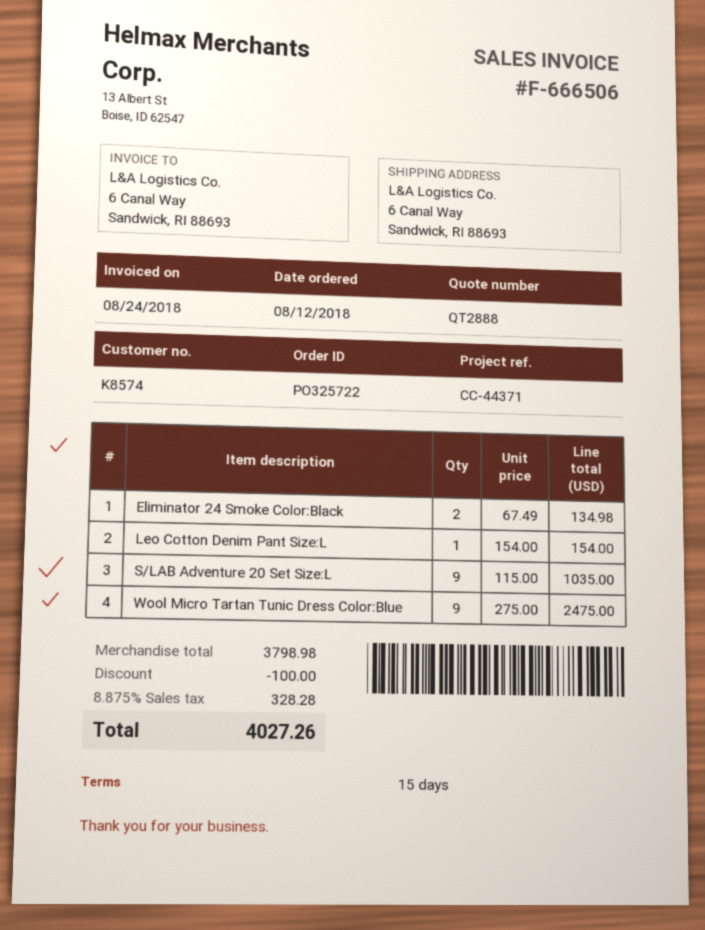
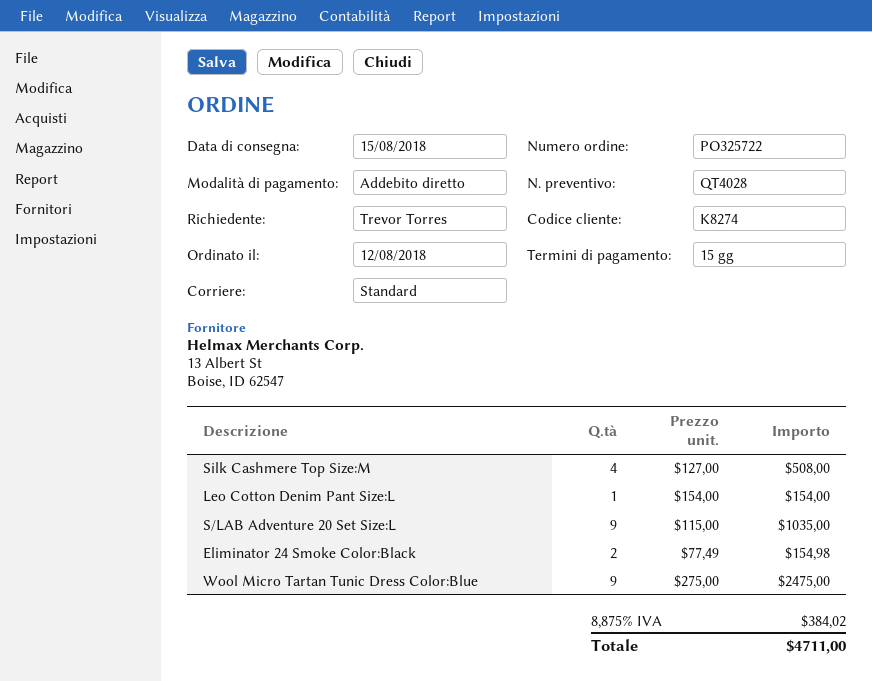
quote number: QT2888 -> QT4028
customer number: K8574 -> K8274
Eliminator 24 Smoke Color:Black: 2 x 67.49 = 134.98 -> 2 x 77.49 = 154.98
Silk Cashmere Top Size:M: none -> 4 x 127.00 = 508.00
discount: 100.00 -> none
tax: 8.875% = 328.28 -> 8.875% = 384.02
total: 4027.26 -> 4711.00

